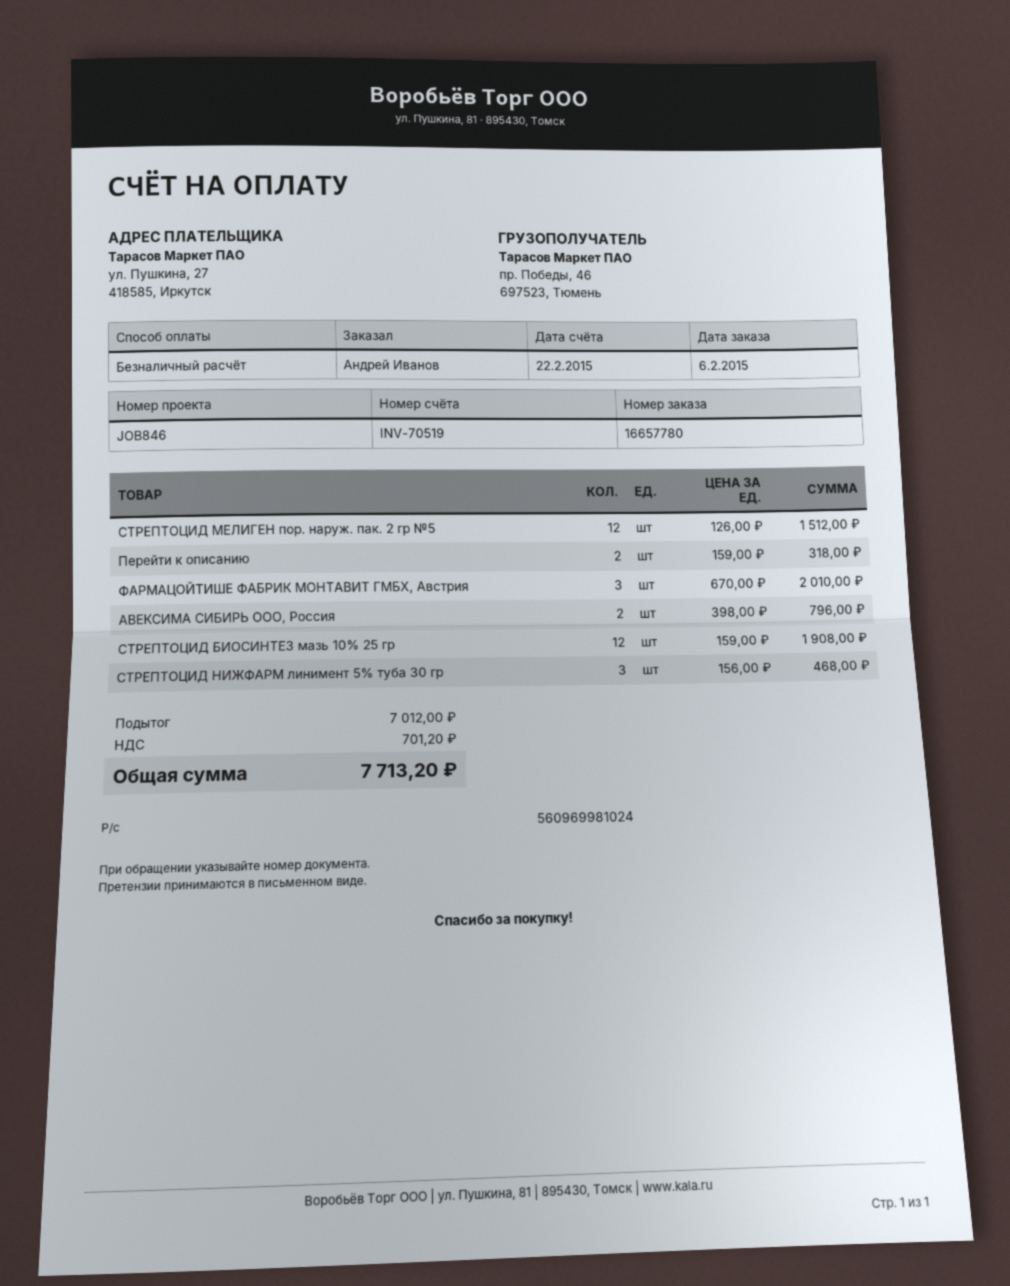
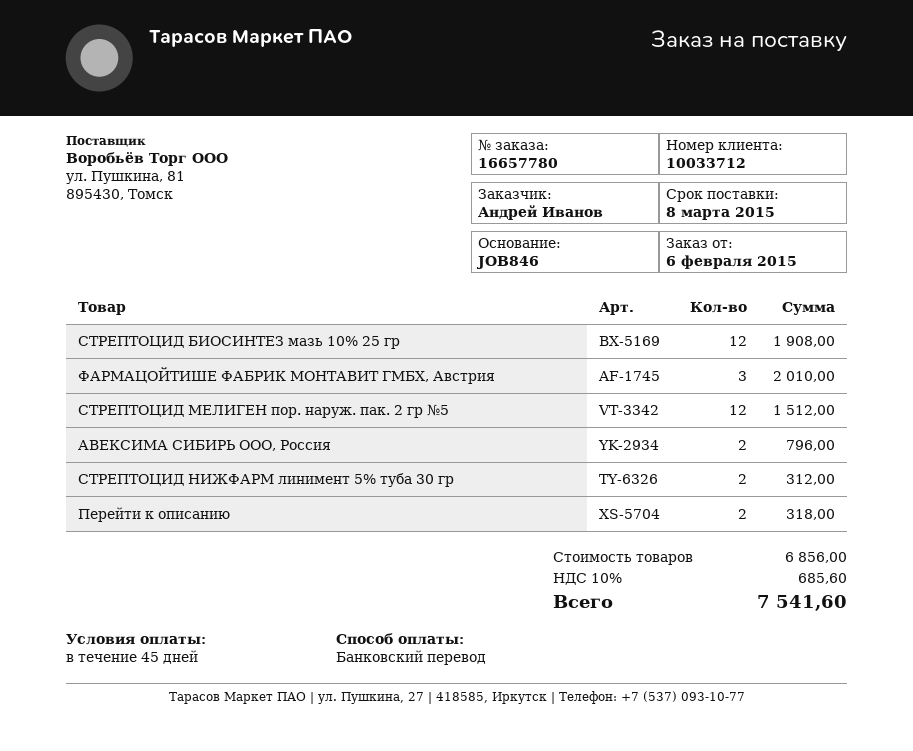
СТРЕПТОЦИД НИЖФАРМ линимент 5% туба 30 гр: 3 for 468.00 -> 2 for 312.00
subtotal: 7012.00 -> 6856.00
tax: 701.20 -> 685.60
total: 7713.20 -> 7541.60

